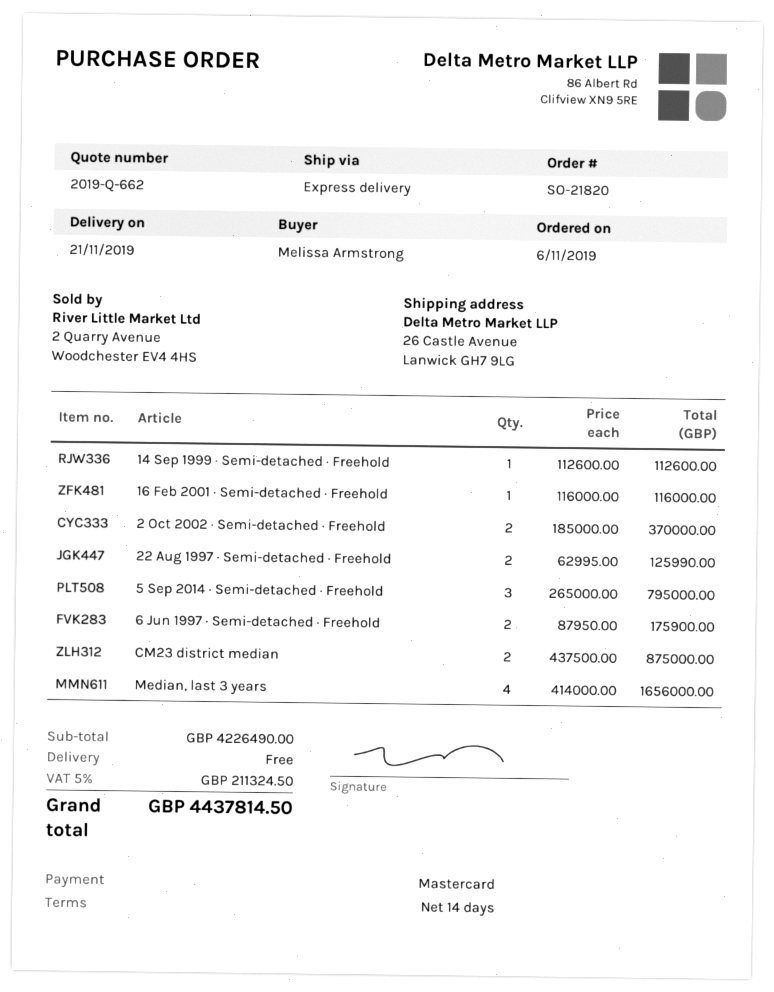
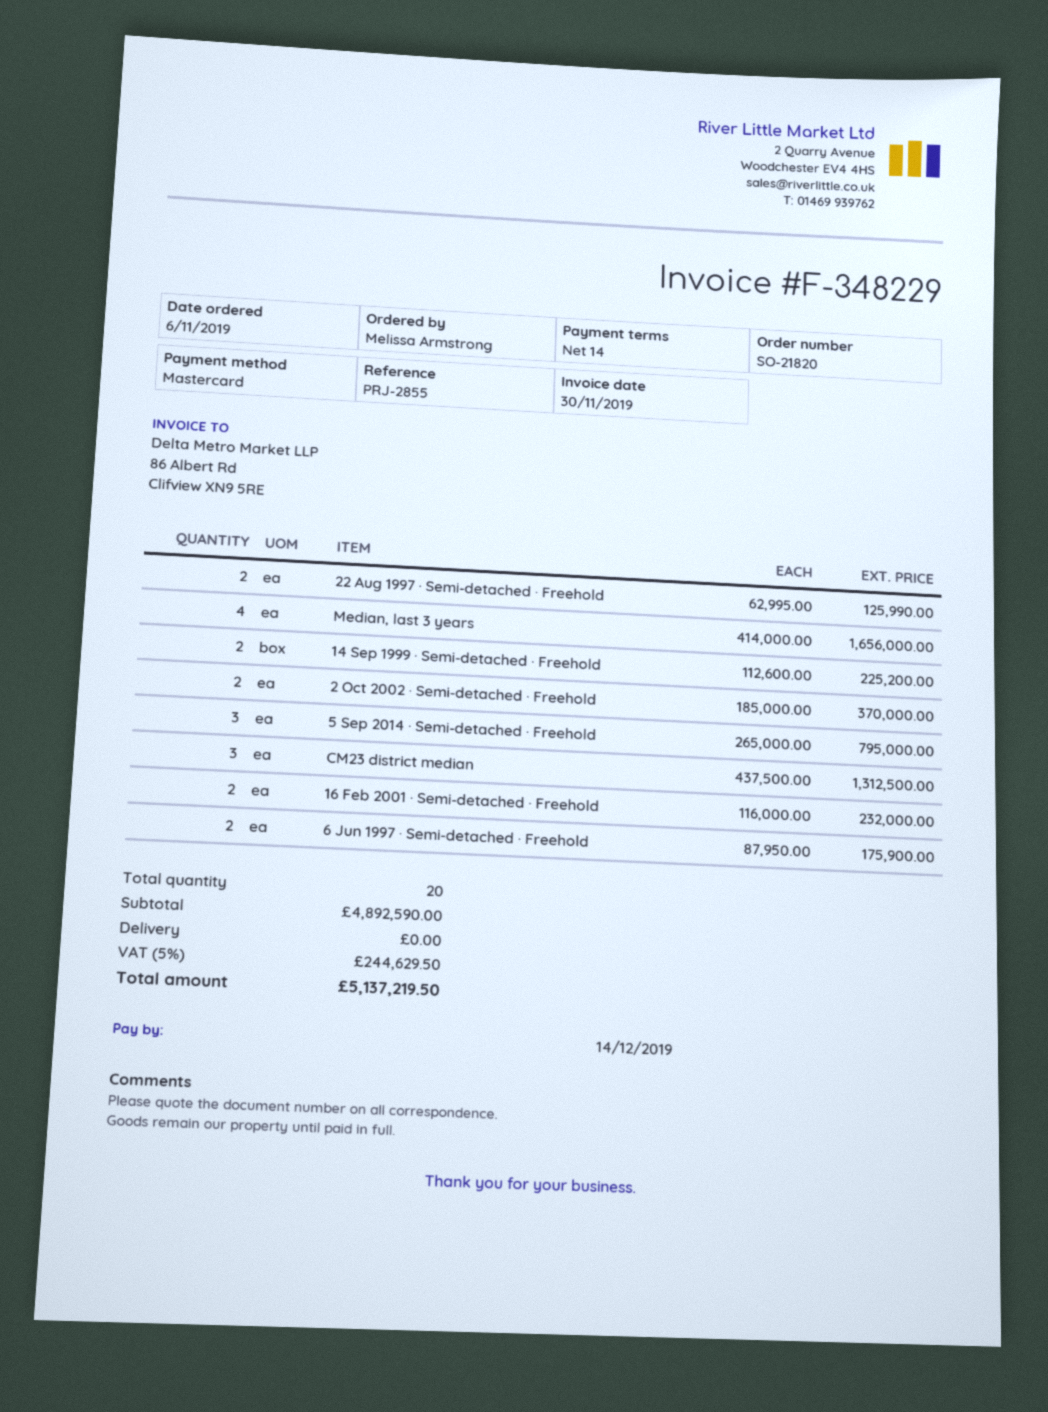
14 Sep 1999 · Semi-detached · Freehold: 1 x 112600.00 = 112600.00 -> 2 x 112600.00 = 225200.00
16 Feb 2001 · Semi-detached · Freehold: 1 x 116000.00 = 116000.00 -> 2 x 116000.00 = 232000.00
CM23 district median: 2 x 437500.00 = 875000.00 -> 3 x 437500.00 = 1312500.00
subtotal: 4226490.00 -> 4892590.00
tax: 5% = 211324.50 -> 5% = 244629.50
total: 4437814.50 -> 5137219.50

